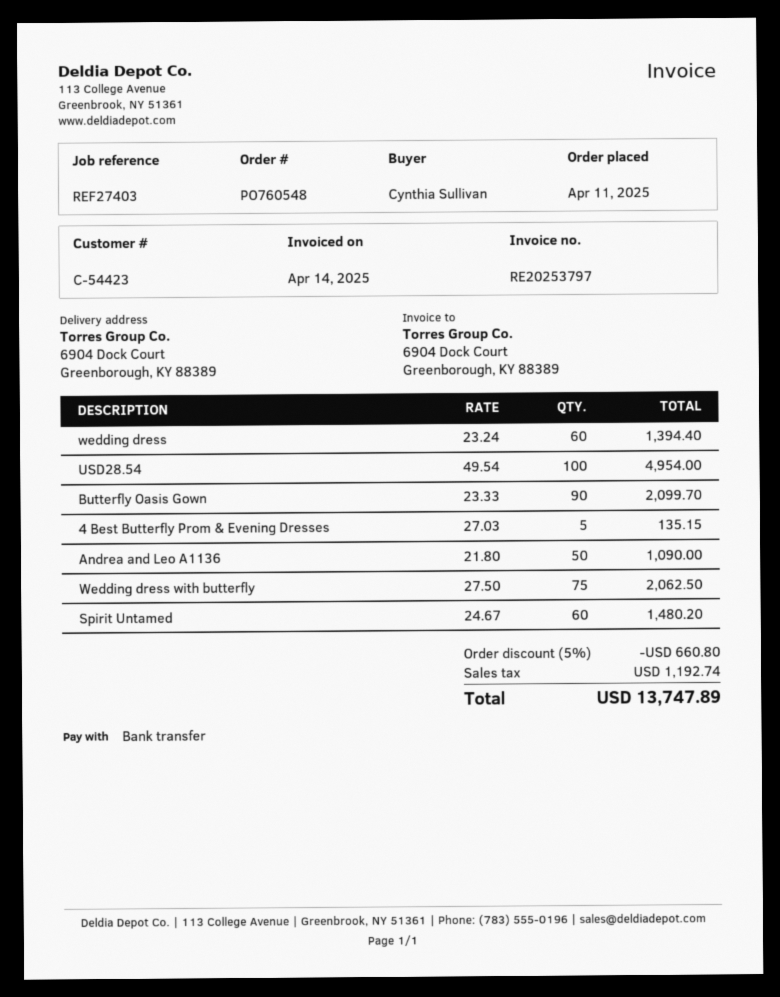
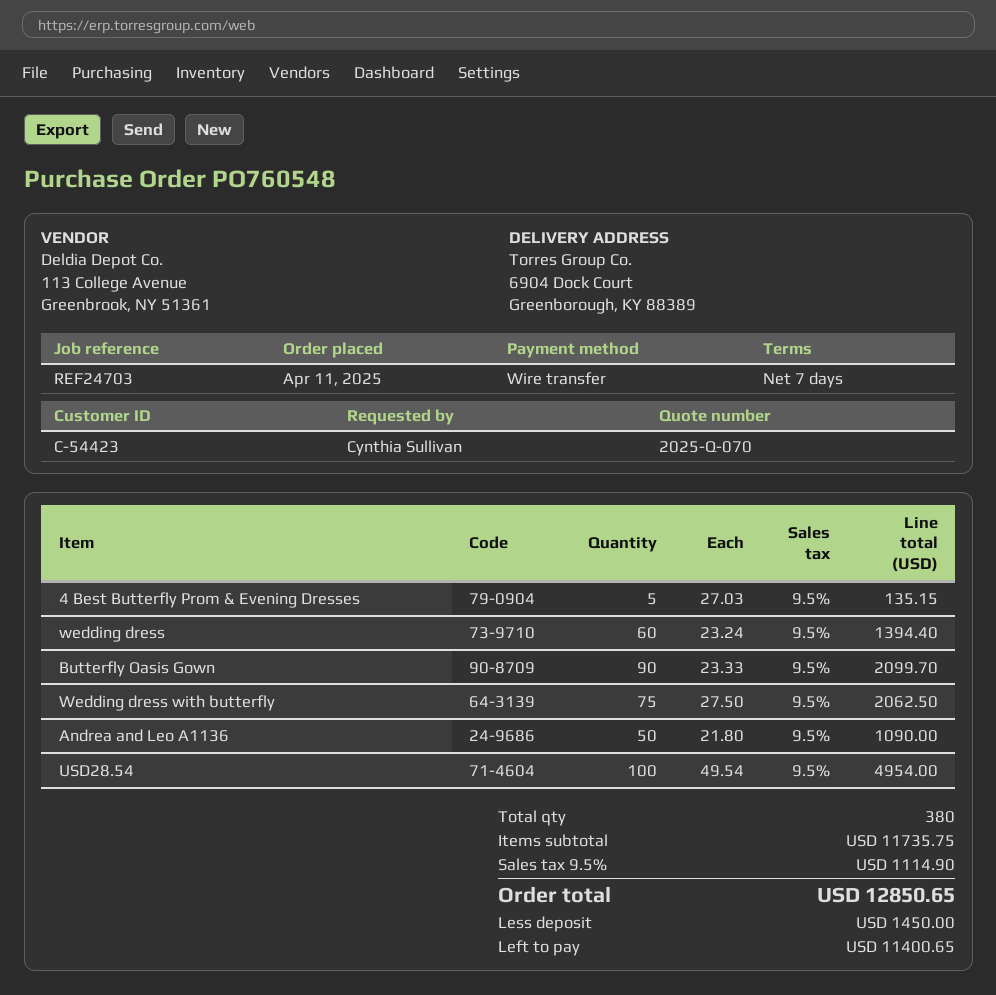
reference: REF27403 -> REF24703
Spirit Untamed: 60 x 24.67 = 1480.20 -> none
discount: 5% = 660.80 -> none
tax: 1192.74 -> 1114.90
total: 13747.89 -> 12850.65

